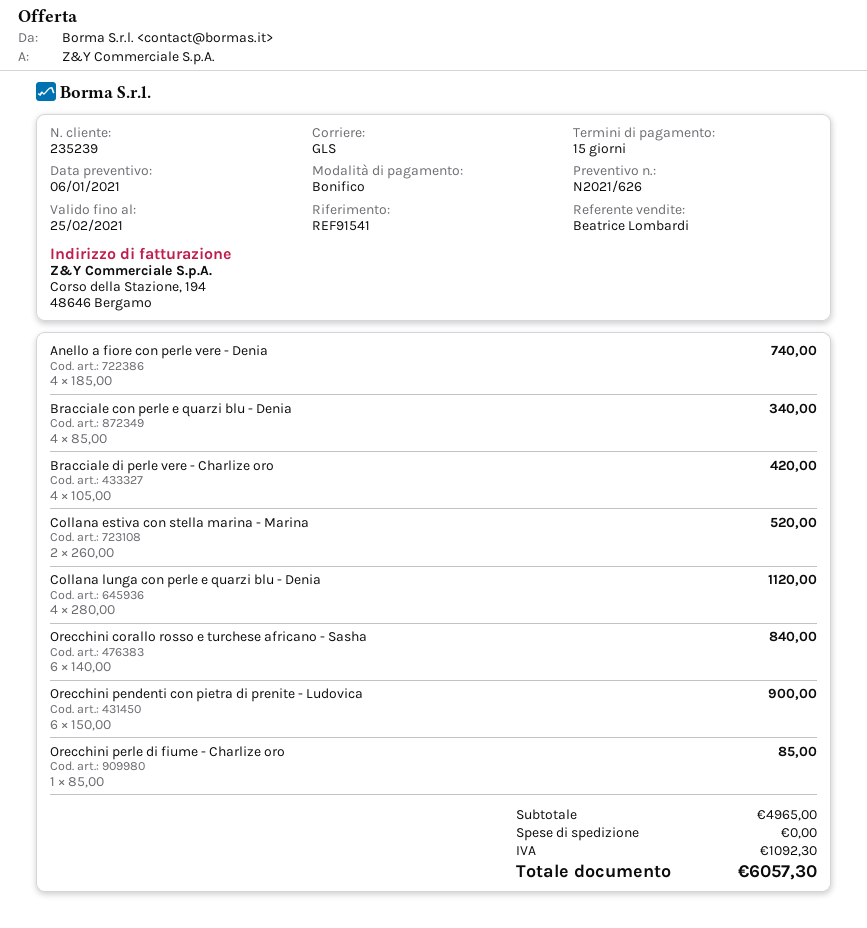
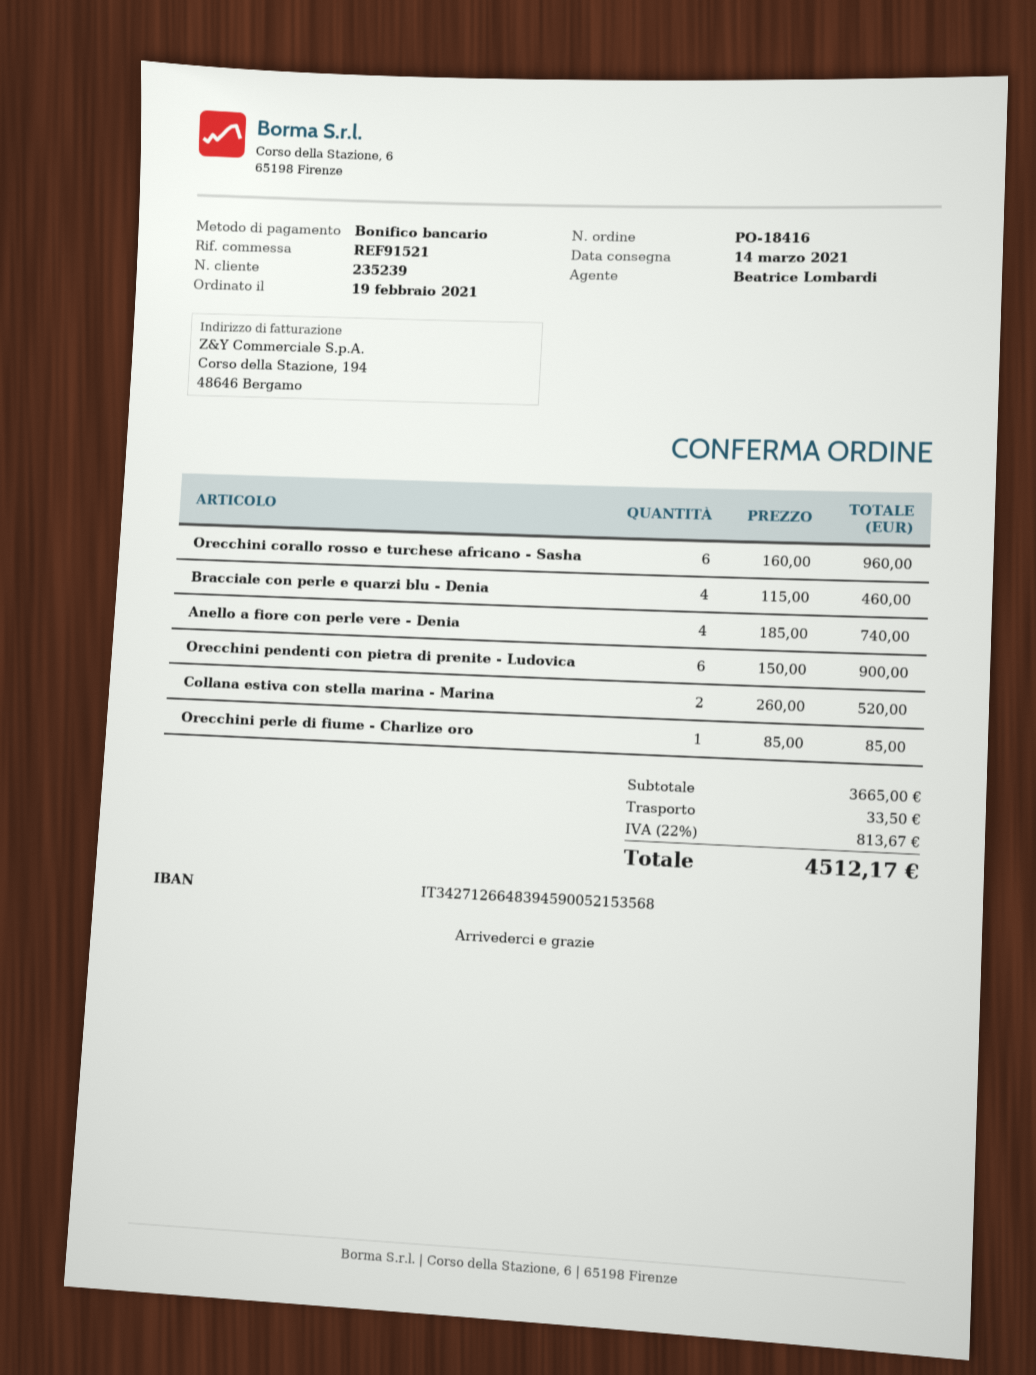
reference: REF91541 -> REF91521
Bracciale con perle e quarzi blu - Denia: 4 x 85.00 = 340.00 -> 4 x 115.00 = 460.00
Bracciale di perle vere - Charlize oro: 4 x 105.00 = 420.00 -> none
Collana lunga con perle e quarzi blu - Denia: 4 x 280.00 = 1120.00 -> none
Orecchini corallo rosso e turchese africano - Sasha: 6 x 140.00 = 840.00 -> 6 x 160.00 = 960.00
subtotal: 4965.00 -> 3665.00
shipping: 0.00 -> 33.50
tax: 1092.30 -> 813.67
total: 6057.30 -> 4512.17

